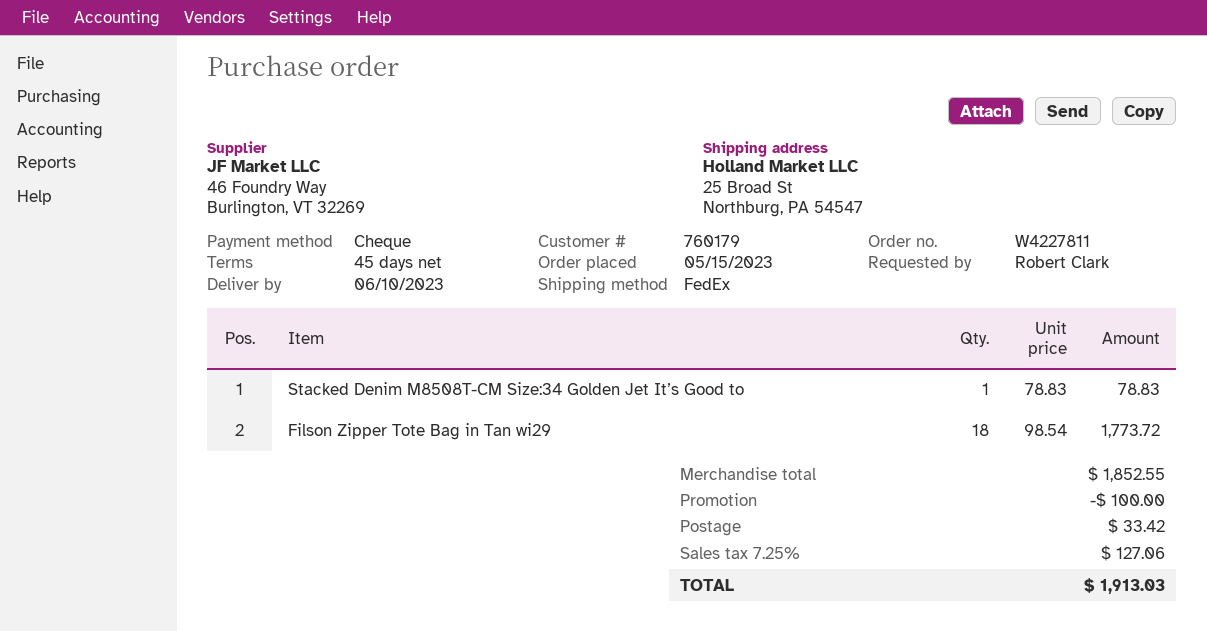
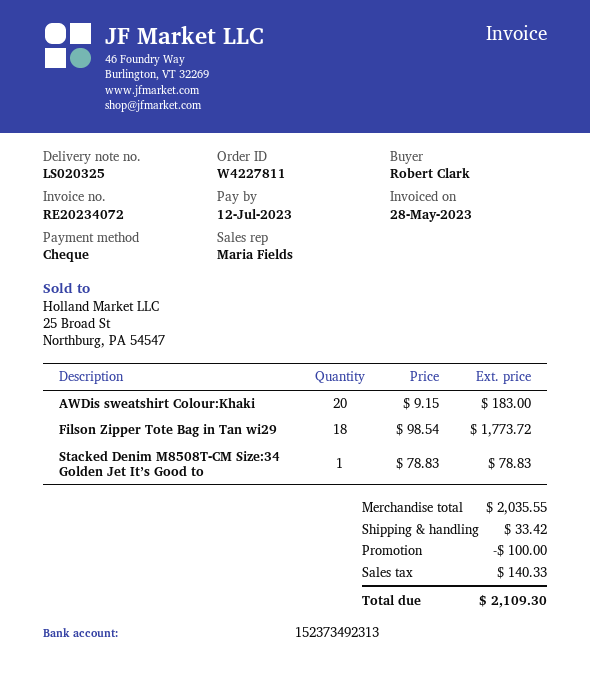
AWDis sweatshirt Colour:Khaki: none -> 20 x 9.15 = 183.00
subtotal: 1852.55 -> 2035.55
tax: 127.06 -> 140.33
total: 1913.03 -> 2109.30

